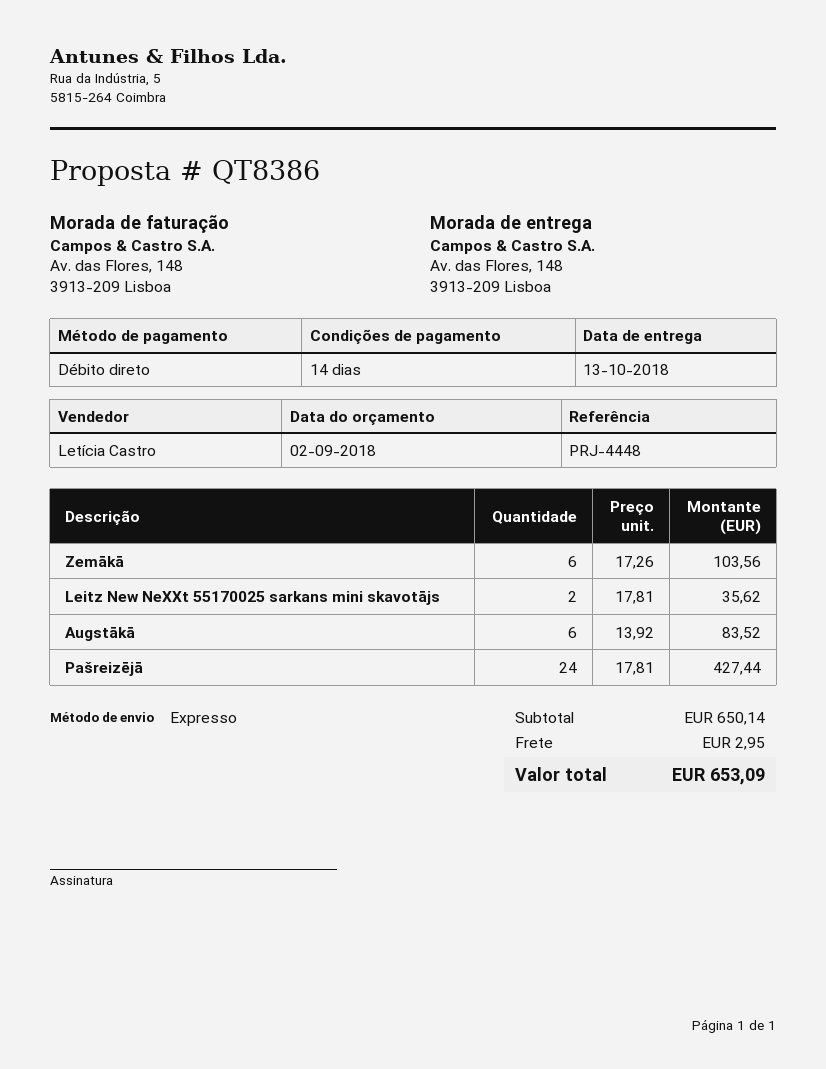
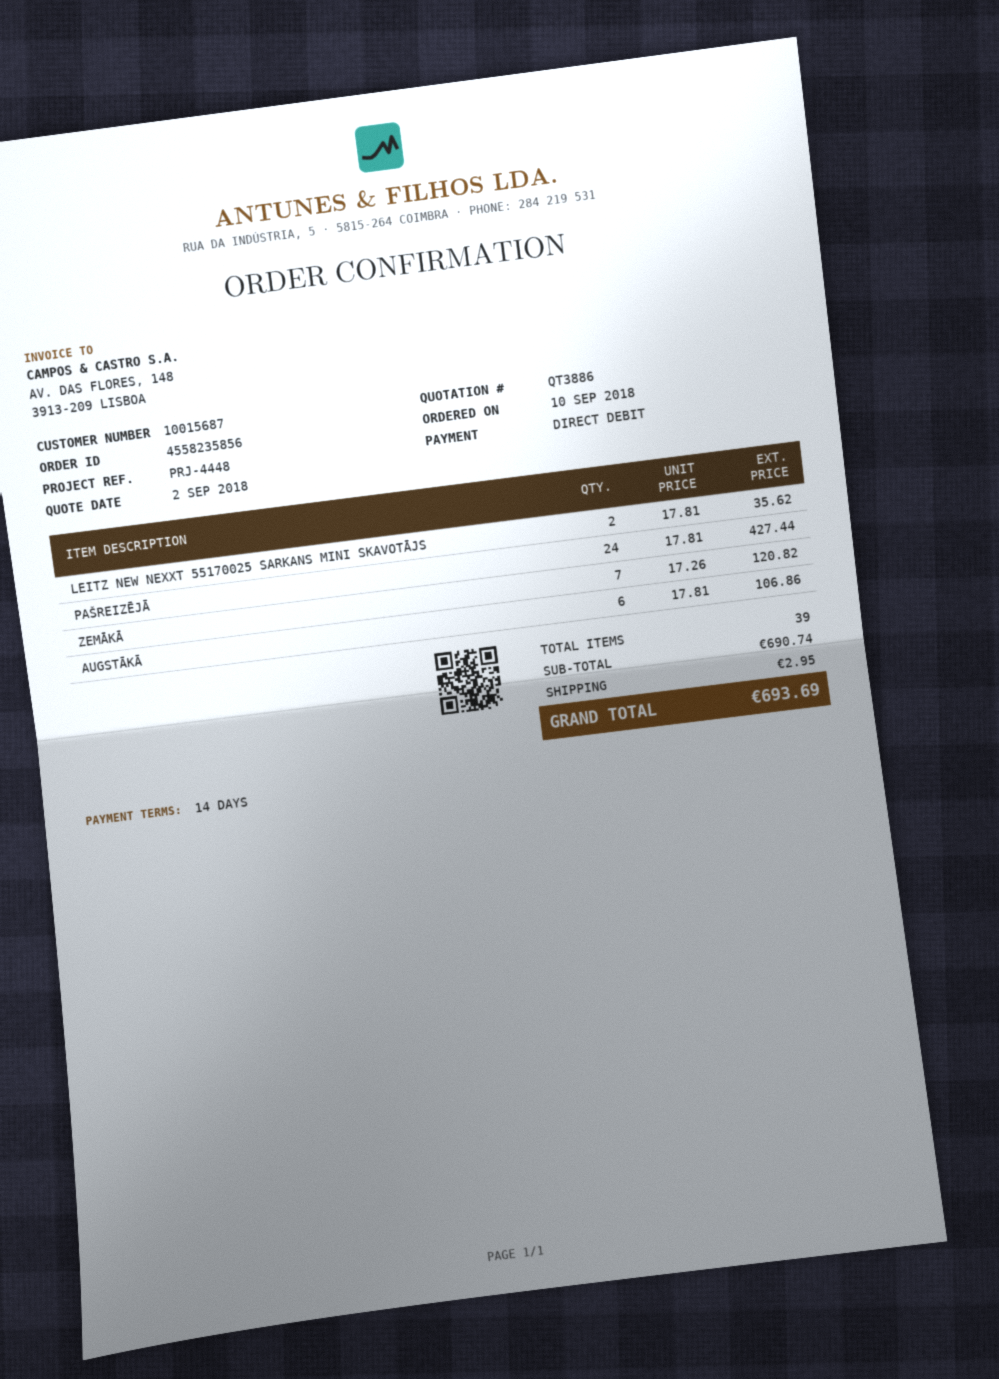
quote number: QT8386 -> QT3886
Zemākā: 6 x 17.26 = 103.56 -> 7 x 17.26 = 120.82
Augstākā: 6 x 13.92 = 83.52 -> 6 x 17.81 = 106.86
subtotal: 650.14 -> 690.74
total: 653.09 -> 693.69

